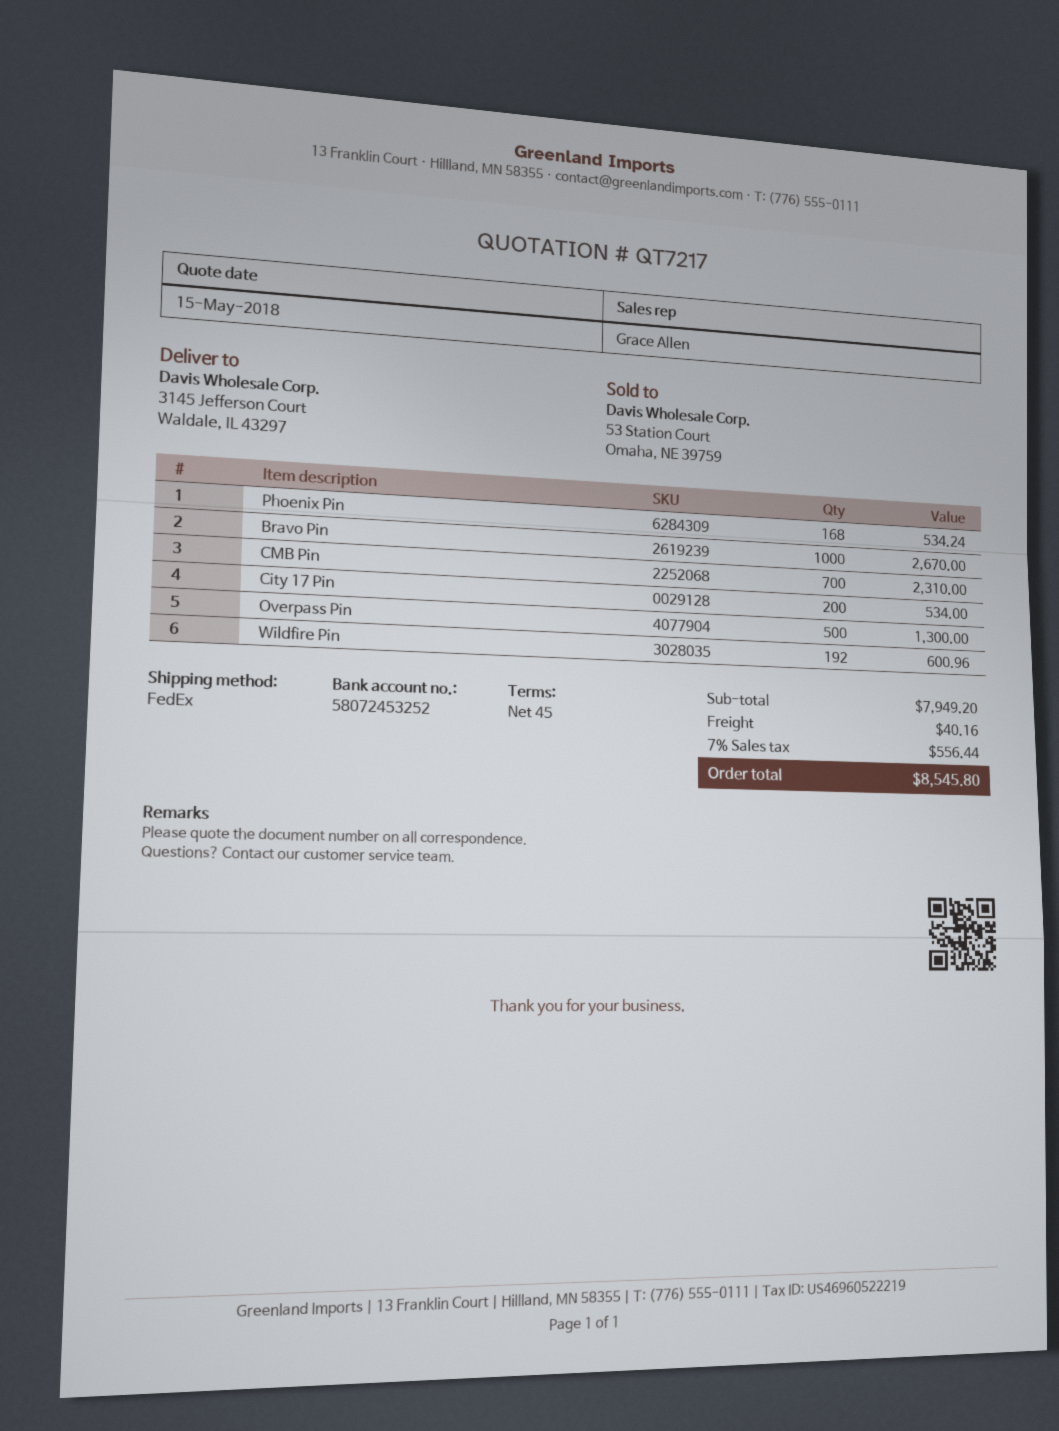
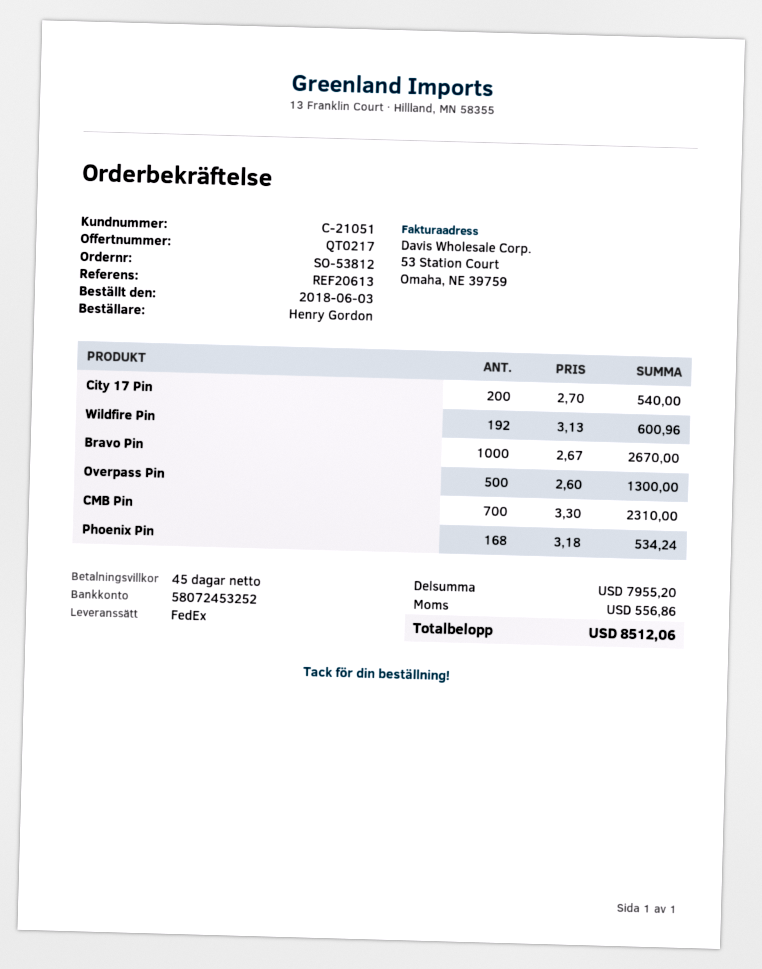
quote number: QT7217 -> QT0217
City 17 Pin: 200 for 534.00 -> 200 for 540.00
subtotal: 7949.20 -> 7955.20
shipping: 40.16 -> none
tax: 556.44 -> 556.86
total: 8545.80 -> 8512.06

